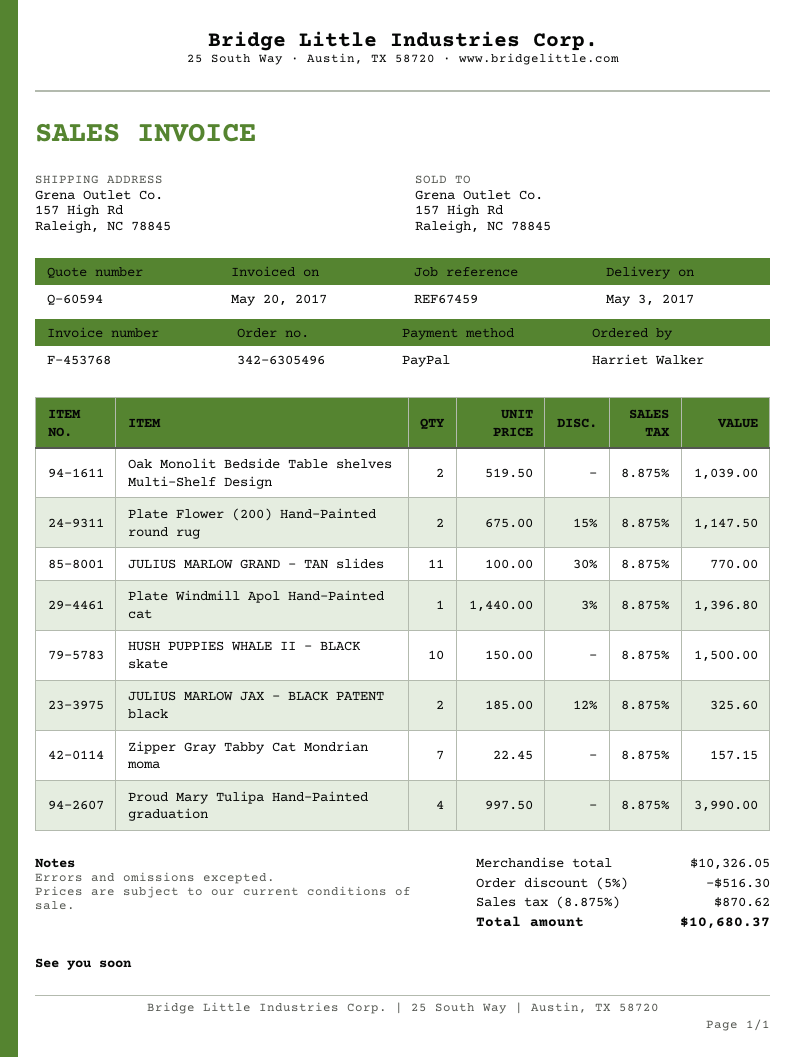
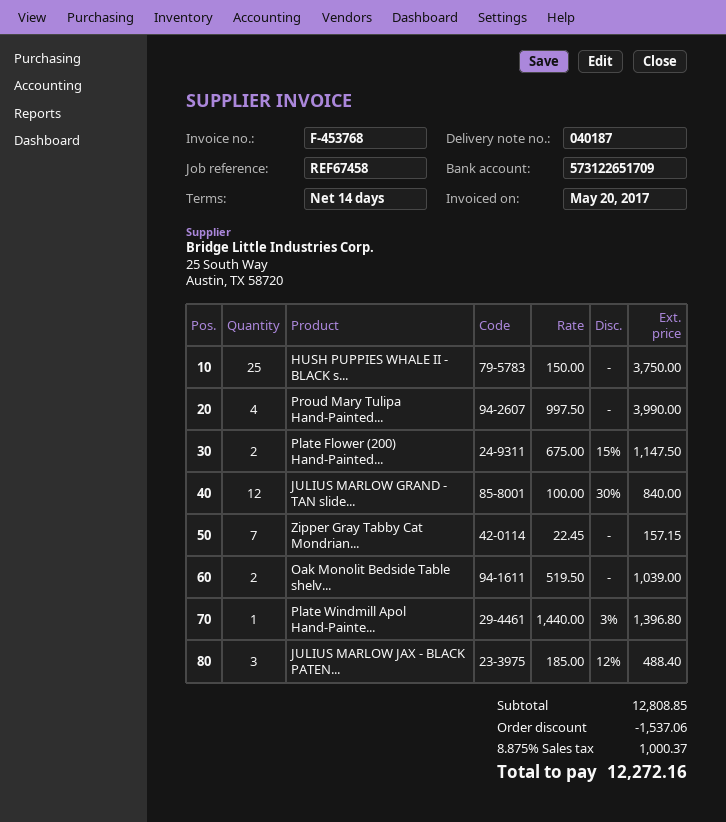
reference: REF67459 -> REF67458
JULIUS MARLOW GRAND - TAN slides: 11 x 100.00 - 30% = 770.00 -> 12 x 100.00 - 30% = 840.00
HUSH PUPPIES WHALE II - BLACK skate: 10 x 150.00 = 1500.00 -> 25 x 150.00 = 3750.00
JULIUS MARLOW JAX - BLACK PATENT black: 2 x 185.00 - 12% = 325.60 -> 3 x 185.00 - 12% = 488.40
subtotal: 10326.05 -> 12808.85
discount: 516.30 -> 1537.06
tax: 8.875% = 870.62 -> 8.875% = 1000.37
total: 10680.37 -> 12272.16

